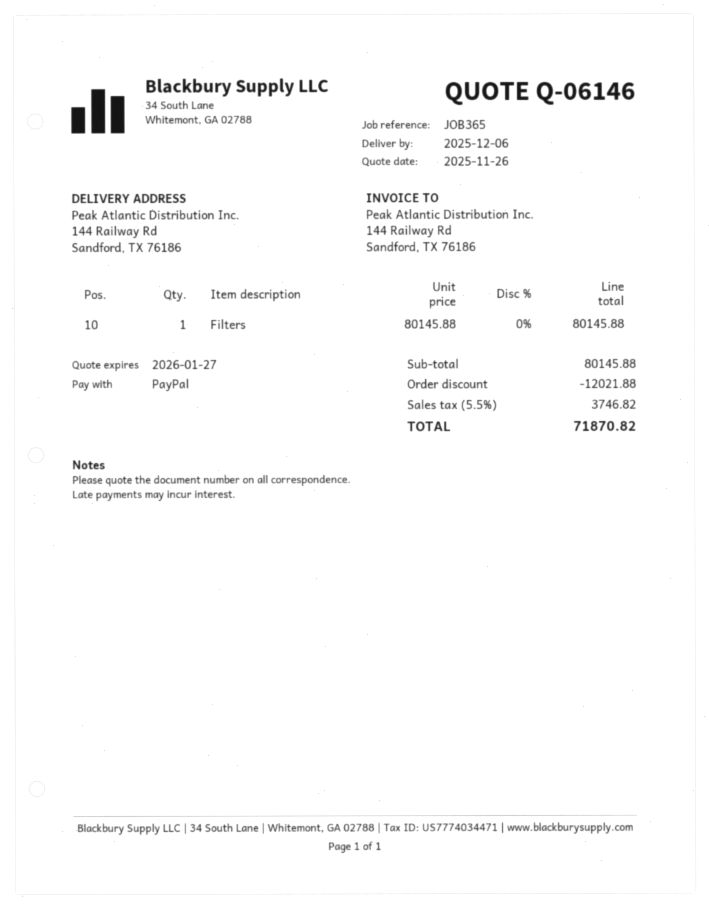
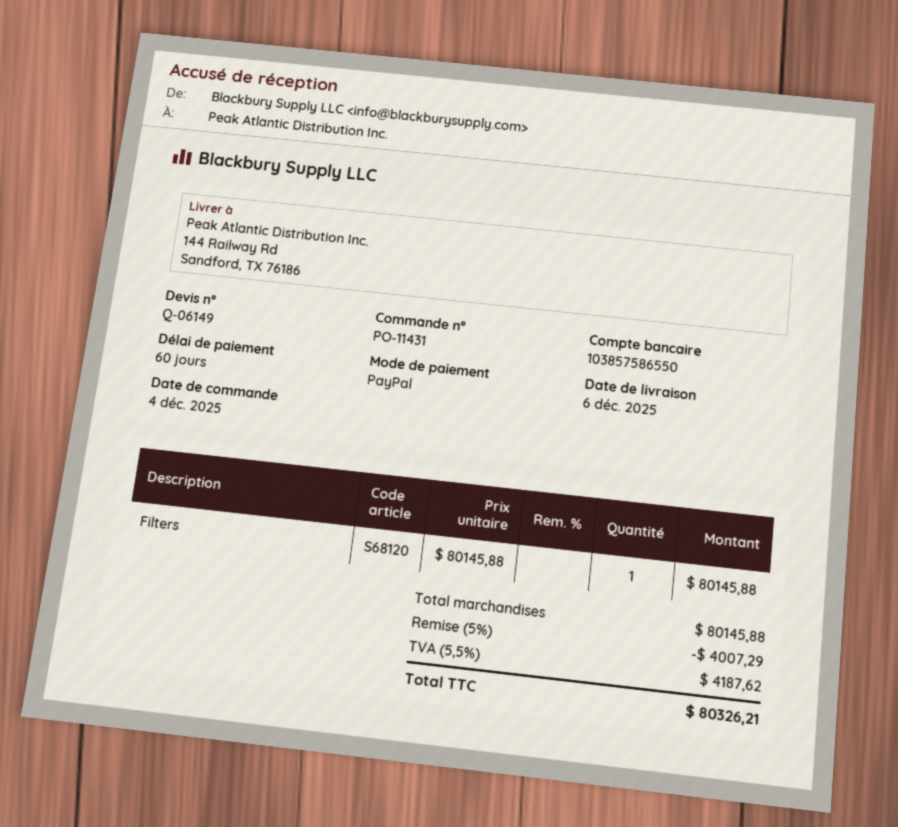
quote number: Q-06146 -> Q-06149
discount: 12021.88 -> 4007.29
tax: 5.5% = 3746.82 -> 5.5% = 4187.62
total: 71870.82 -> 80326.21

